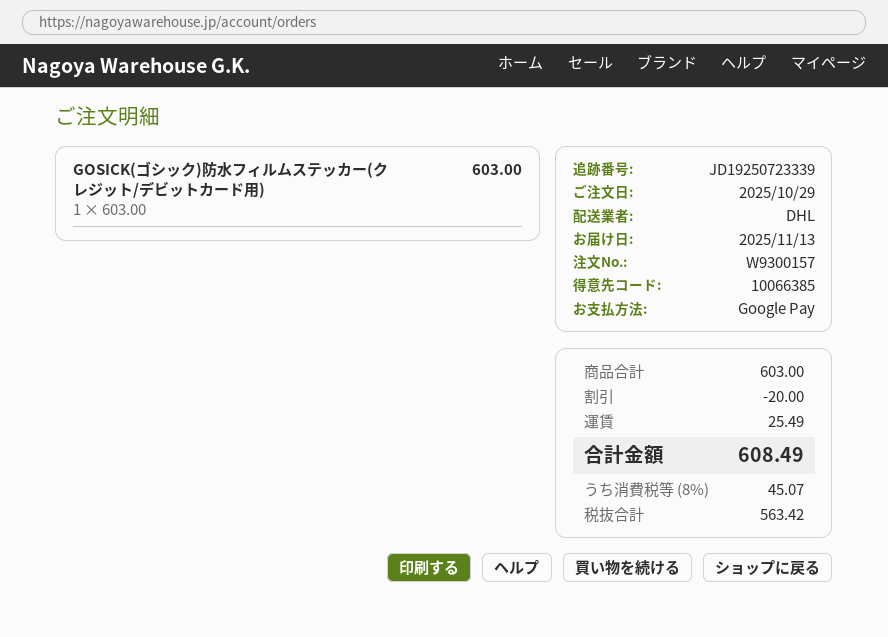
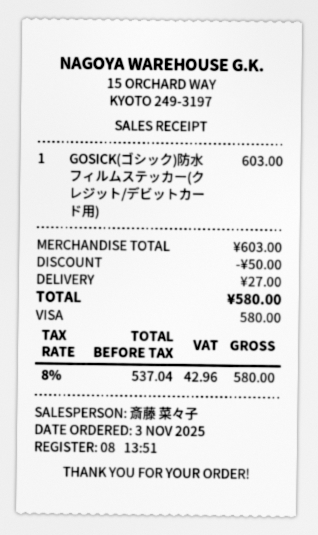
order date: 2025-10-29 -> 2025-11-03
payment method: Google Pay -> Visa
discount: 20.00 -> 50.00
shipping: 25.49 -> 27.00
net: 563.42 -> 537.04
tax: 8% = 45.07 -> 8% = 42.96
total: 608.49 -> 580.00

